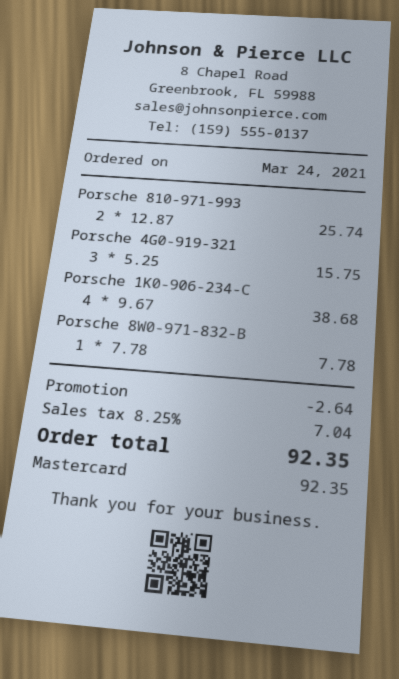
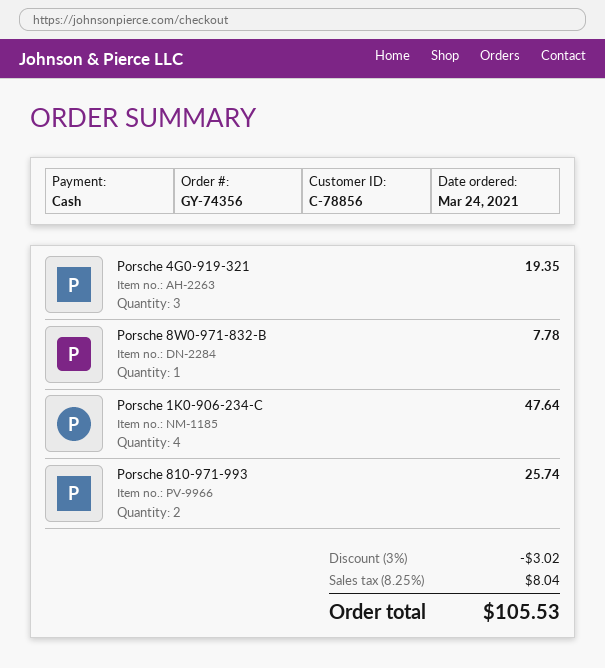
payment method: Mastercard -> cash
Porsche 4G0-919-321: 3 for 15.75 -> 3 for 19.35
Porsche 1K0-906-234-C: 4 for 38.68 -> 4 for 47.64
discount: 2.64 -> 3.02
tax: 8.25% = 7.04 -> 8.25% = 8.04
total: 92.35 -> 105.53

